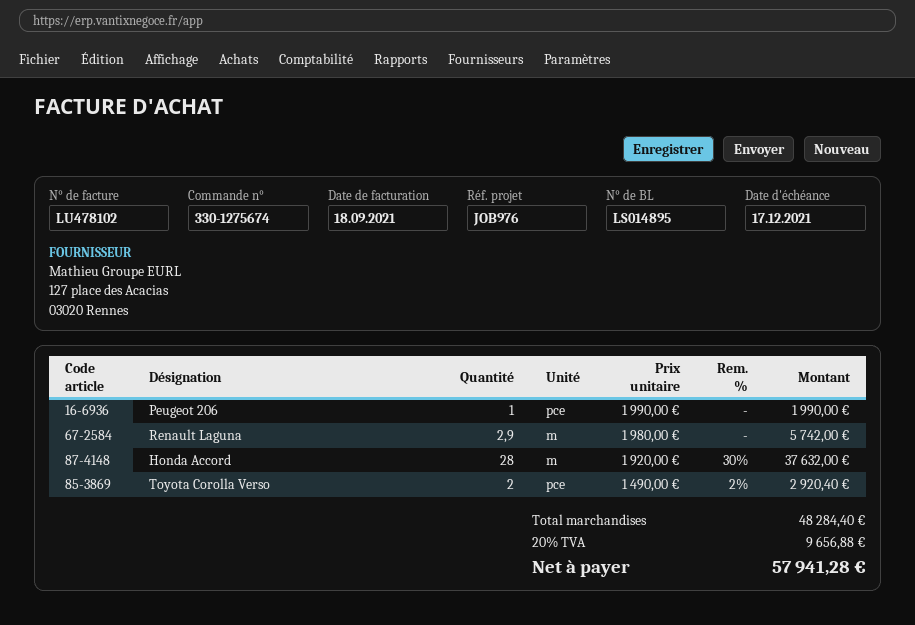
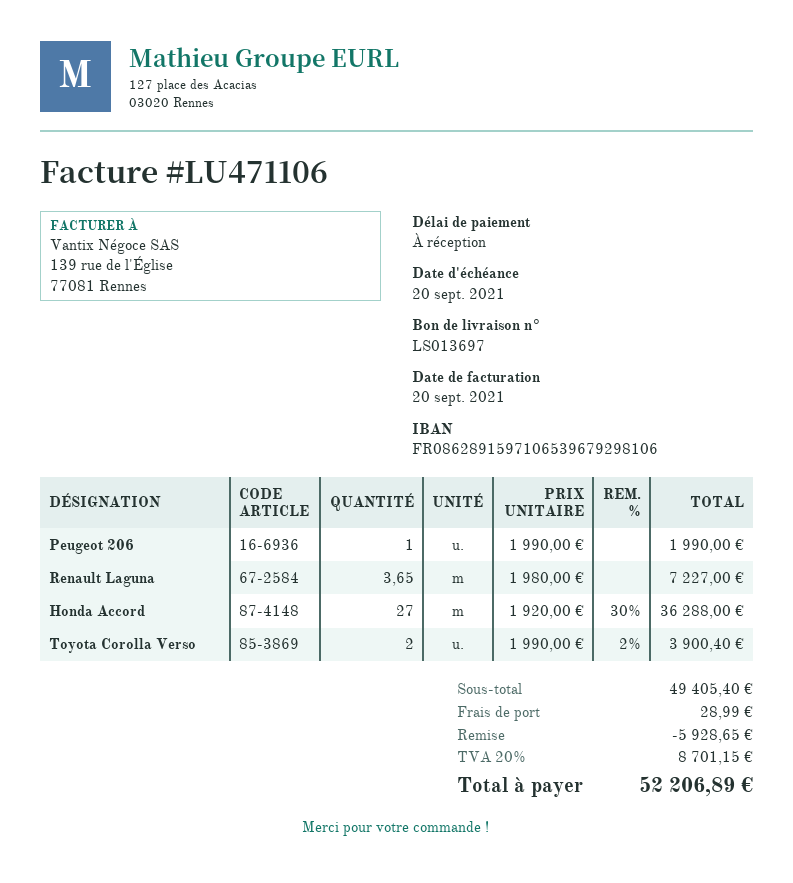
delivery note number: LS014895 -> LS013697
invoice number: LU478102 -> LU471106
invoice date: 2021-09-18 -> 2021-09-20
due date: 2021-12-17 -> 2021-09-20
Renault Laguna: 2.9 x 1980.00 = 5742.00 -> 3.65 x 1980.00 = 7227.00
Honda Accord: 28 x 1920.00 - 30% = 37632.00 -> 27 x 1920.00 - 30% = 36288.00
Toyota Corolla Verso: 2 x 1490.00 - 2% = 2920.40 -> 2 x 1990.00 - 2% = 3900.40
subtotal: 48284.40 -> 49405.40
discount: none -> 5928.65
shipping: none -> 28.99
tax: 20% = 9656.88 -> 20% = 8701.15
total: 57941.28 -> 52206.89

